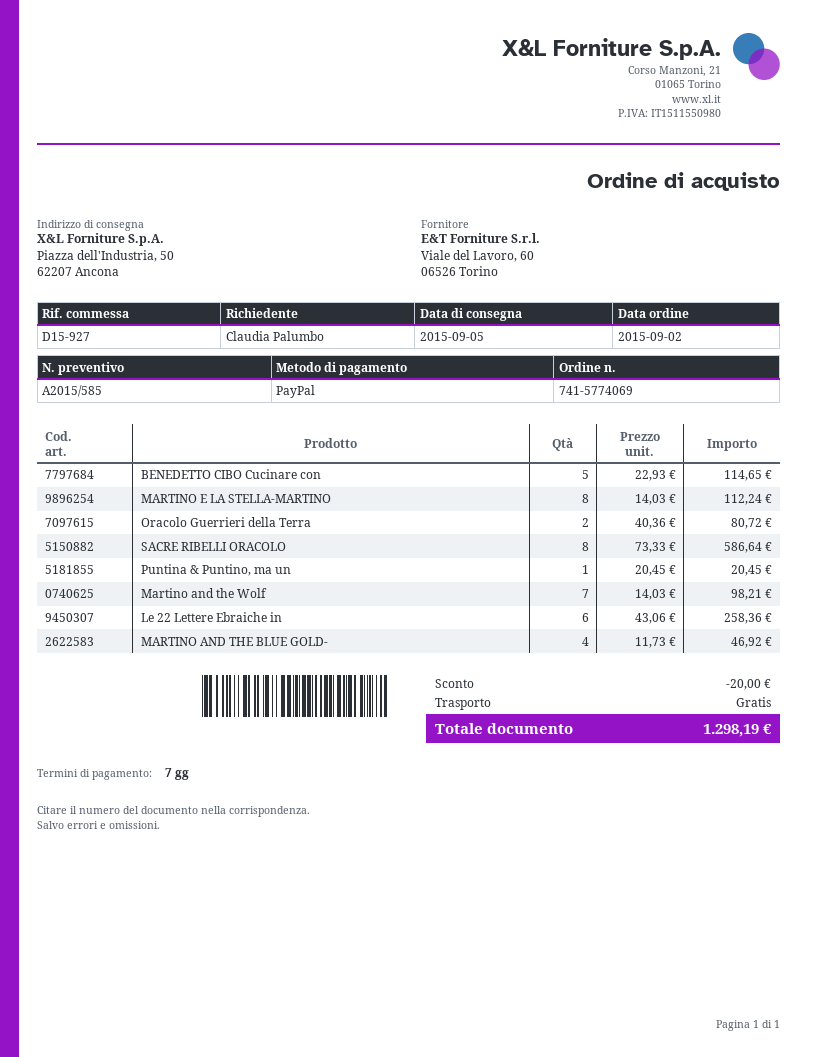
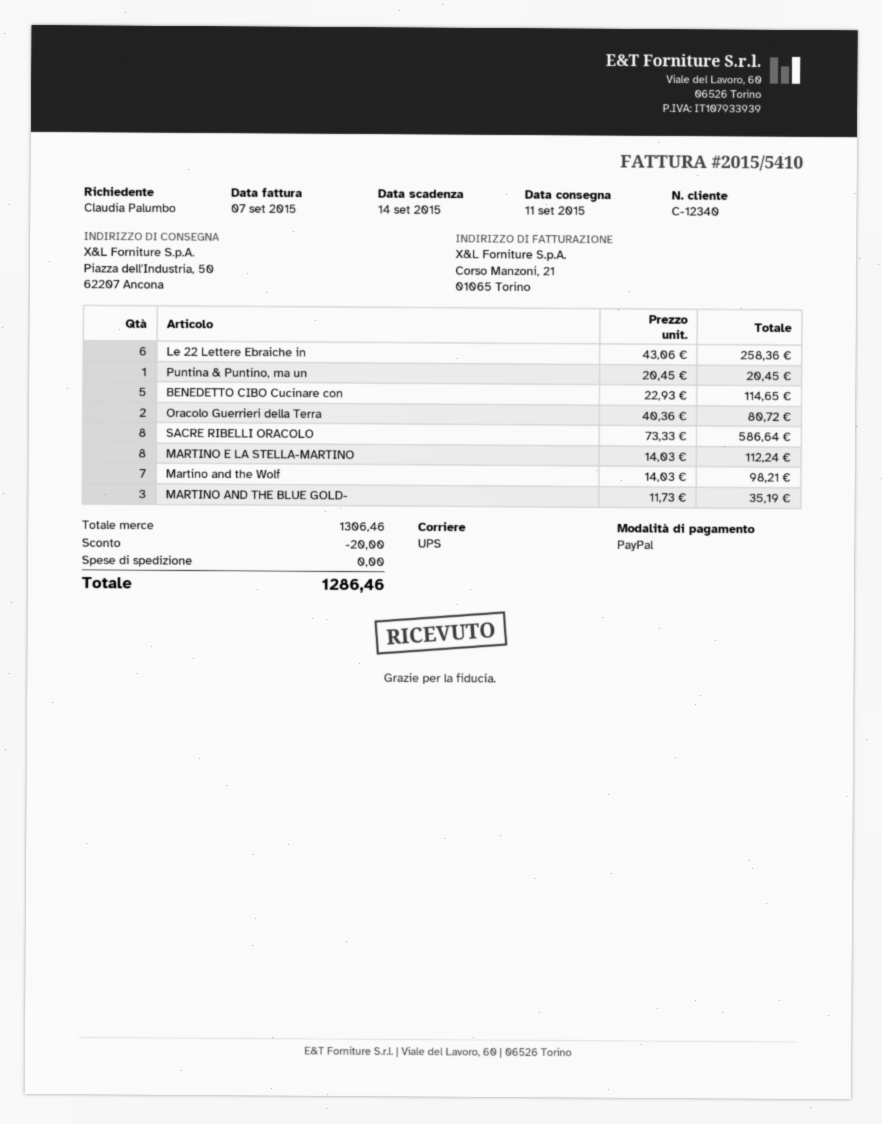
delivery date: 2015-09-05 -> 2015-09-11
MARTINO AND THE BLUE GOLD-: 4 x 11.73 = 46.92 -> 3 x 11.73 = 35.19
total: 1298.19 -> 1286.46

